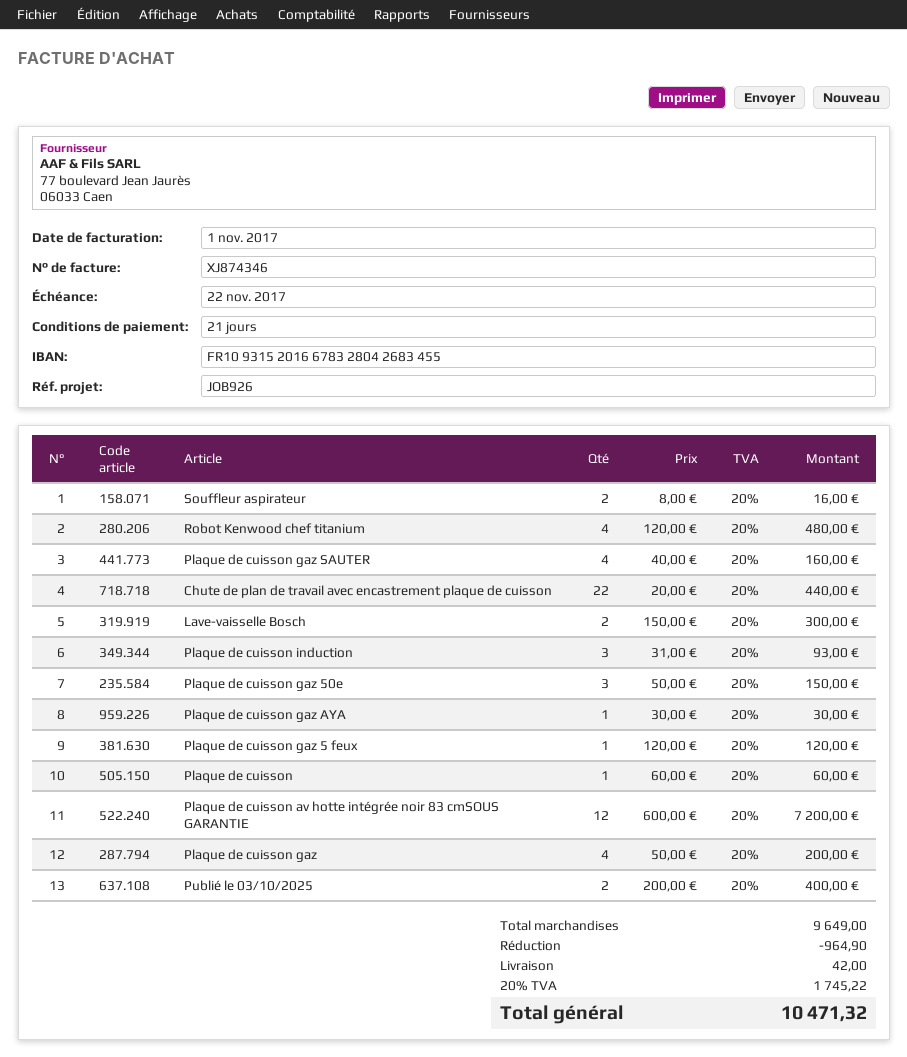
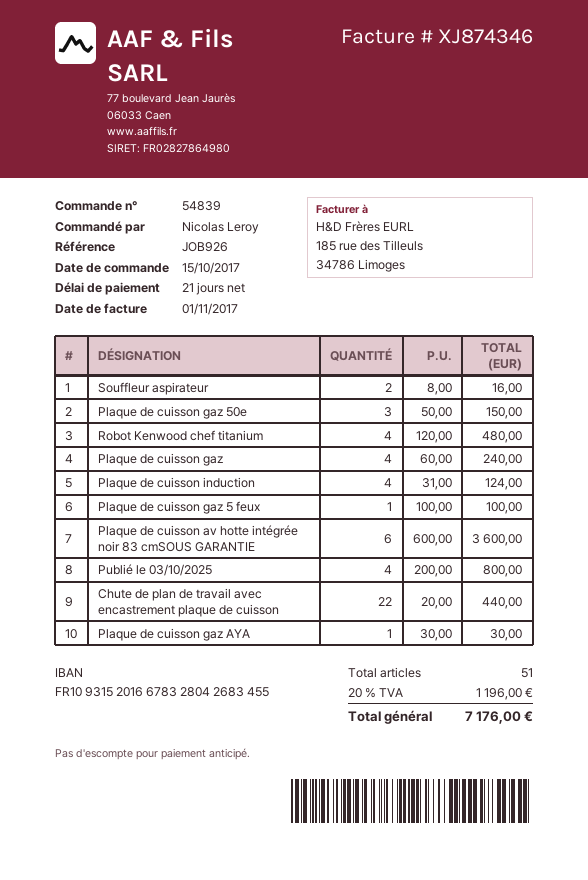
Plaque de cuisson gaz SAUTER: 4 x 40.00 = 160.00 -> none
Lave-vaisselle Bosch: 2 x 150.00 = 300.00 -> none
Plaque de cuisson induction: 3 x 31.00 = 93.00 -> 4 x 31.00 = 124.00
Plaque de cuisson gaz 5 feux: 1 x 120.00 = 120.00 -> 1 x 100.00 = 100.00
Plaque de cuisson: 1 x 60.00 = 60.00 -> none
Plaque de cuisson av hotte intégrée noir 83 cmSOUS GARANTIE: 12 x 600.00 = 7200.00 -> 6 x 600.00 = 3600.00
Plaque de cuisson gaz: 4 x 50.00 = 200.00 -> 4 x 60.00 = 240.00
Publié le 03/10/2025: 2 x 200.00 = 400.00 -> 4 x 200.00 = 800.00
discount: 964.90 -> none
shipping: 42.00 -> none
tax: 20% = 1745.22 -> 20% = 1196.00
total: 10471.32 -> 7176.00

